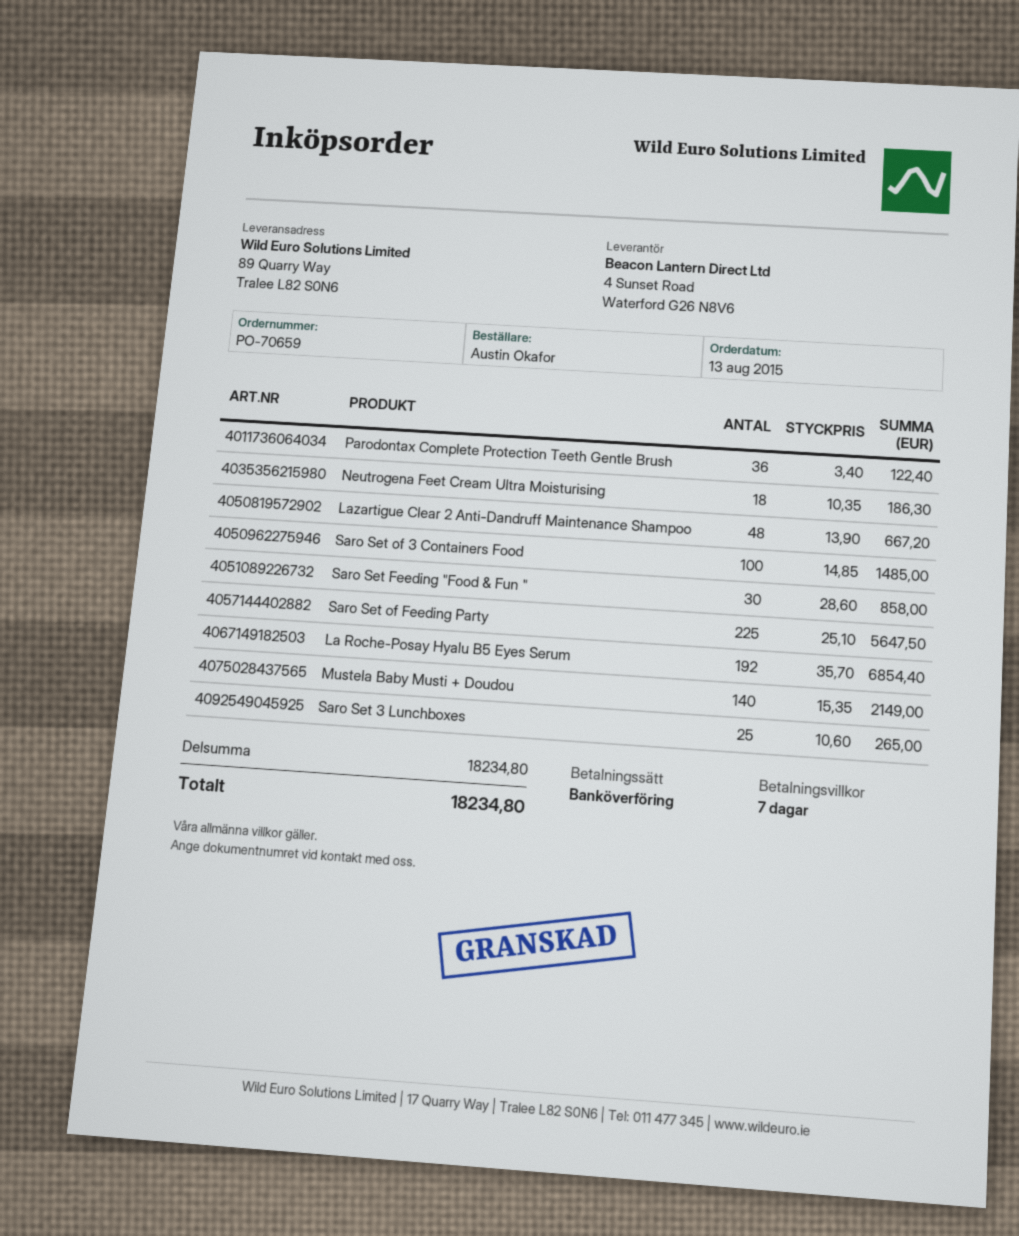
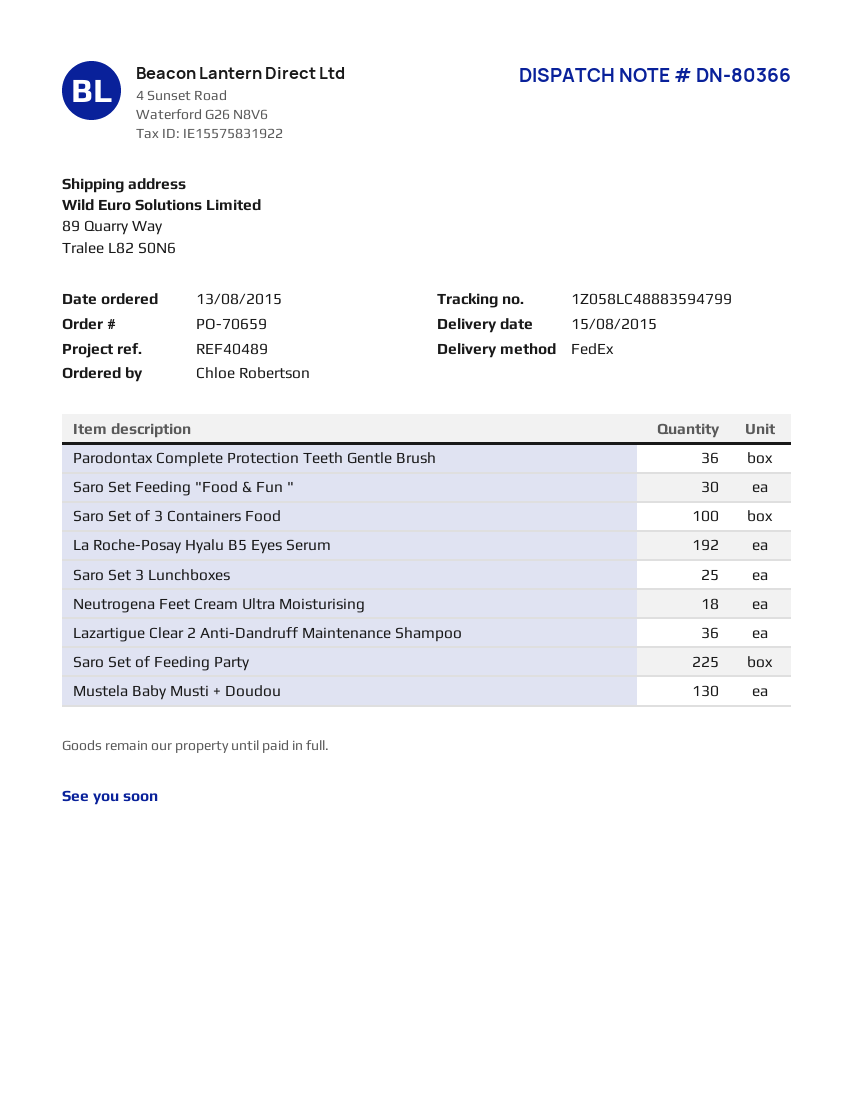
ordered by: Austin Okafor -> Chloe Robertson
Lazartigue Clear 2 Anti-Dandruff Maintenance Shampoo: 48 -> 36
Mustela Baby Musti + Doudou: 140 -> 130

